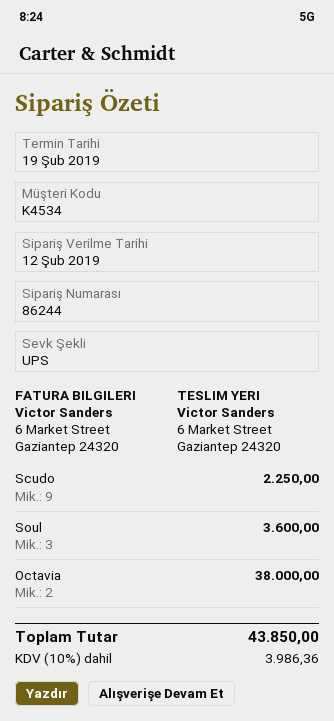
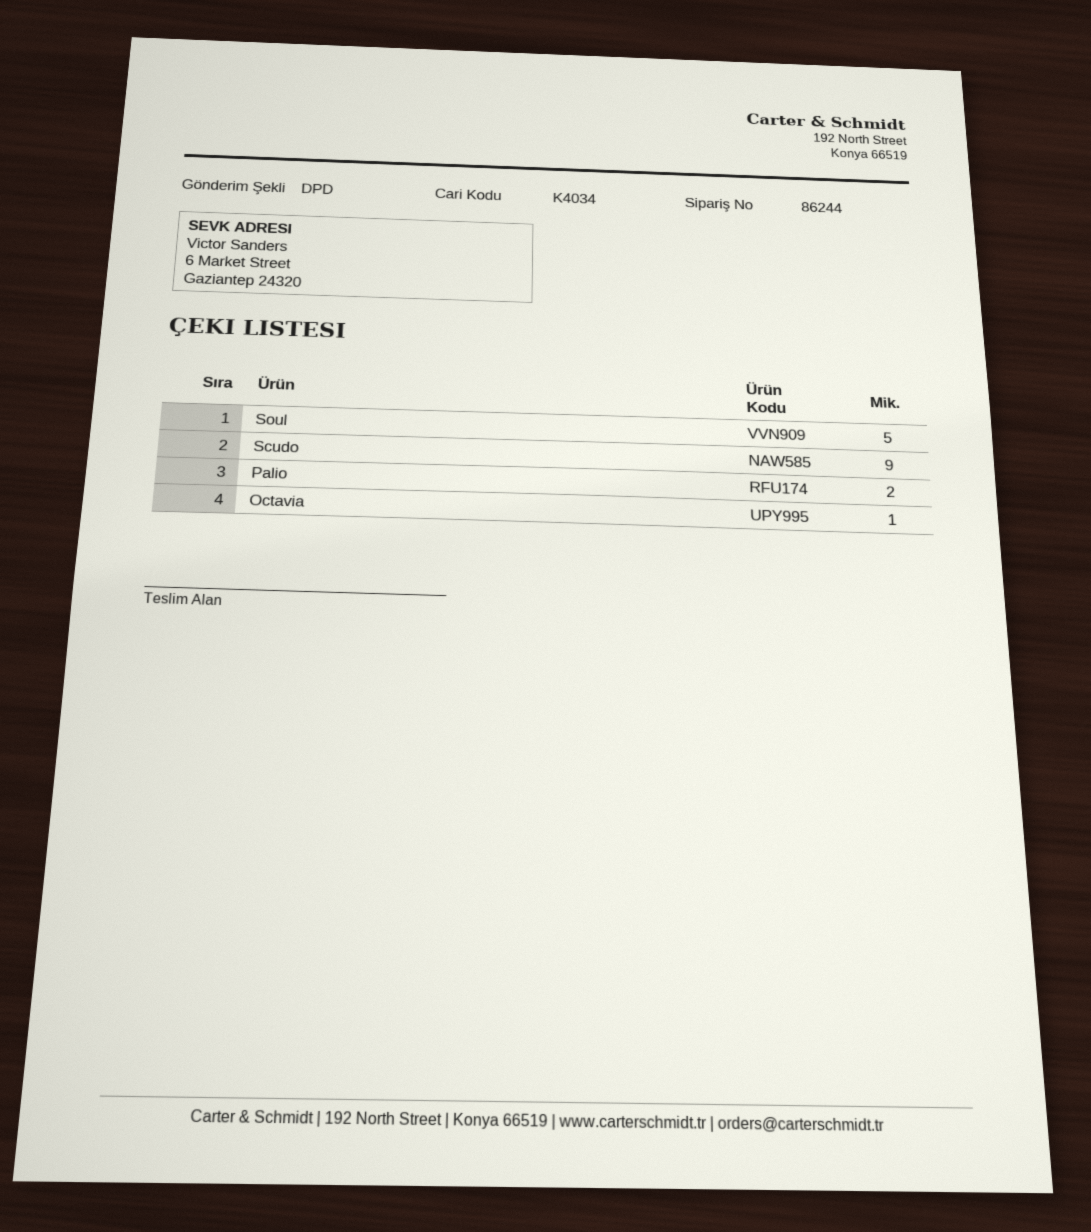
customer number: K4534 -> K4034
shipping method: UPS -> DPD
Soul: 3 -> 5
Octavia: 2 -> 1
Palio: none -> 2

